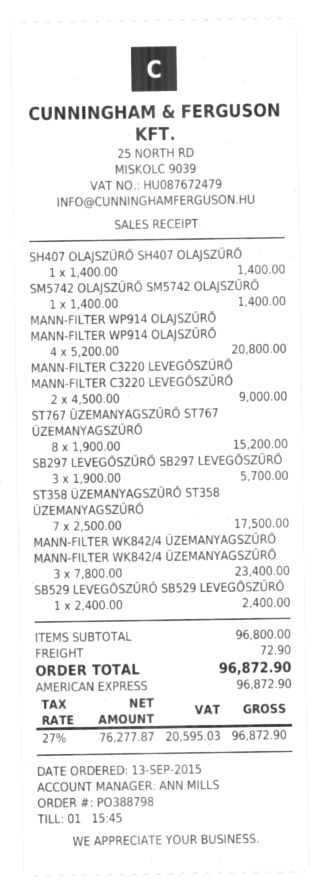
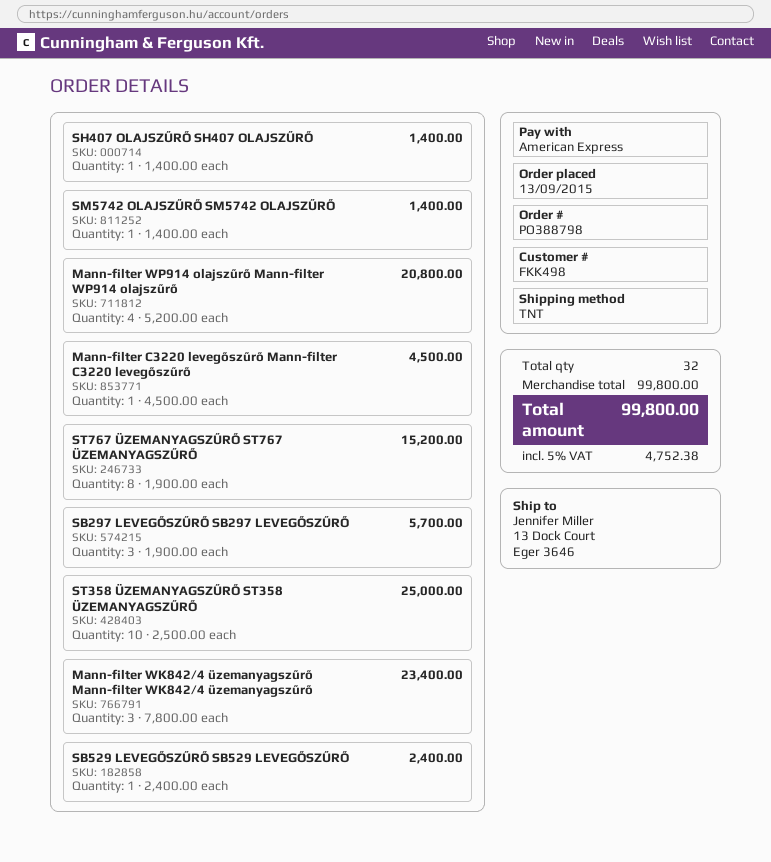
MANN-FILTER C3220 LEVEGŐSZŰRŐ MANN-FILTER C3220 LEVEGŐSZŰRŐ: 2 x 4500.00 = 9000.00 -> 1 x 4500.00 = 4500.00
ST358 ÜZEMANYAGSZŰRŐ ST358 ÜZEMANYAGSZŰRŐ: 7 x 2500.00 = 17500.00 -> 10 x 2500.00 = 25000.00
subtotal: 96800.00 -> 99800.00
shipping: 72.90 -> none
tax: 27% = 20595.03 -> 5% = 4752.38
total: 96872.90 -> 99800.00

